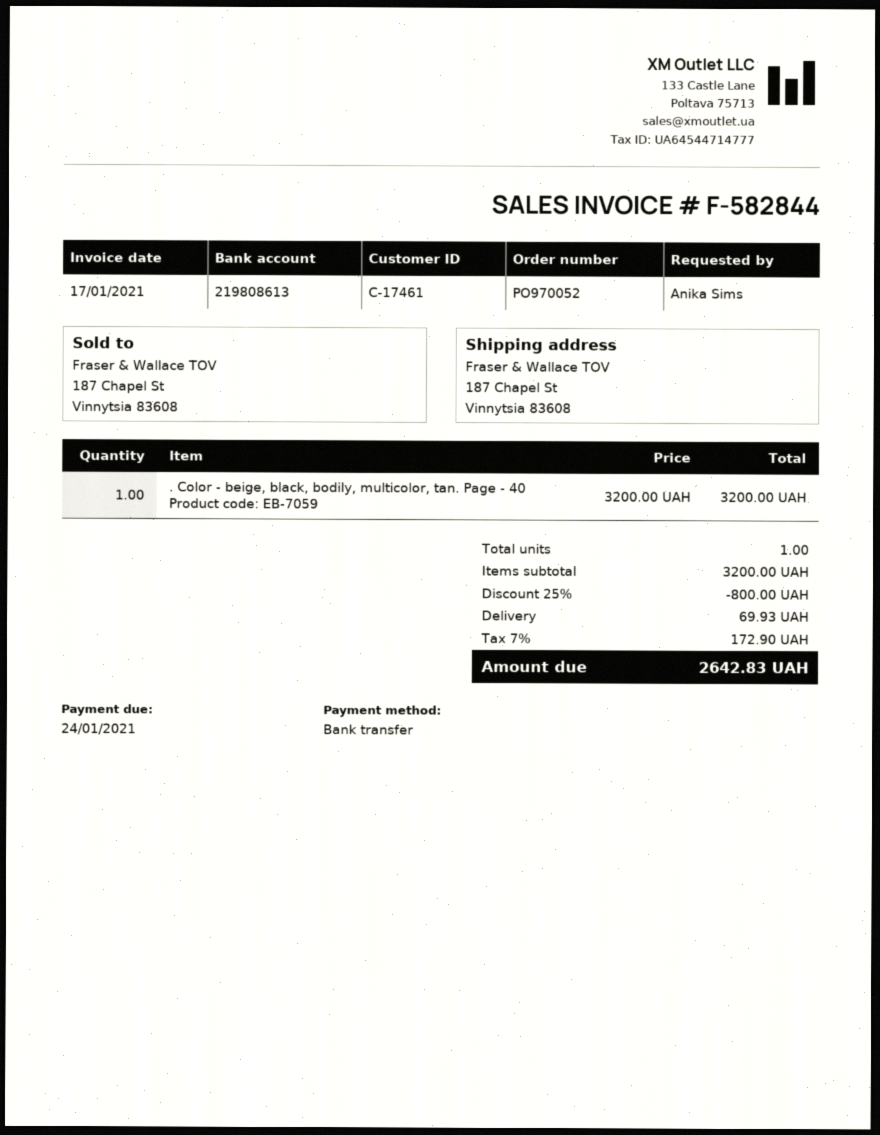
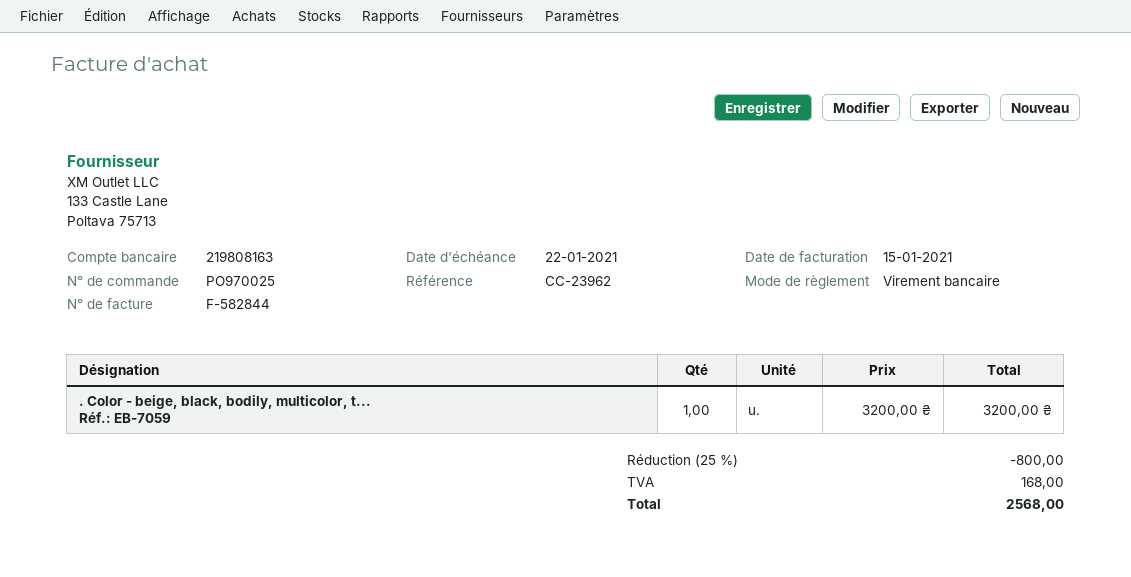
order number: PO970052 -> PO970025
invoice date: 2021-01-17 -> 2021-01-15
due date: 2021-01-24 -> 2021-01-22
bank account: 219808613 -> 219808163
shipping: 69.93 -> none
tax: 172.90 -> 168.00
total: 2642.83 -> 2568.00

